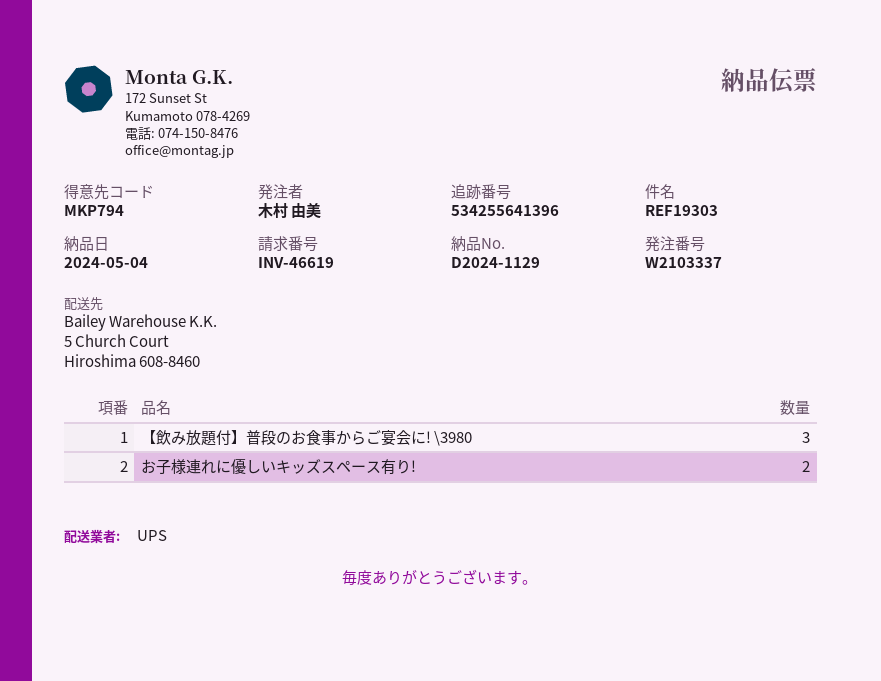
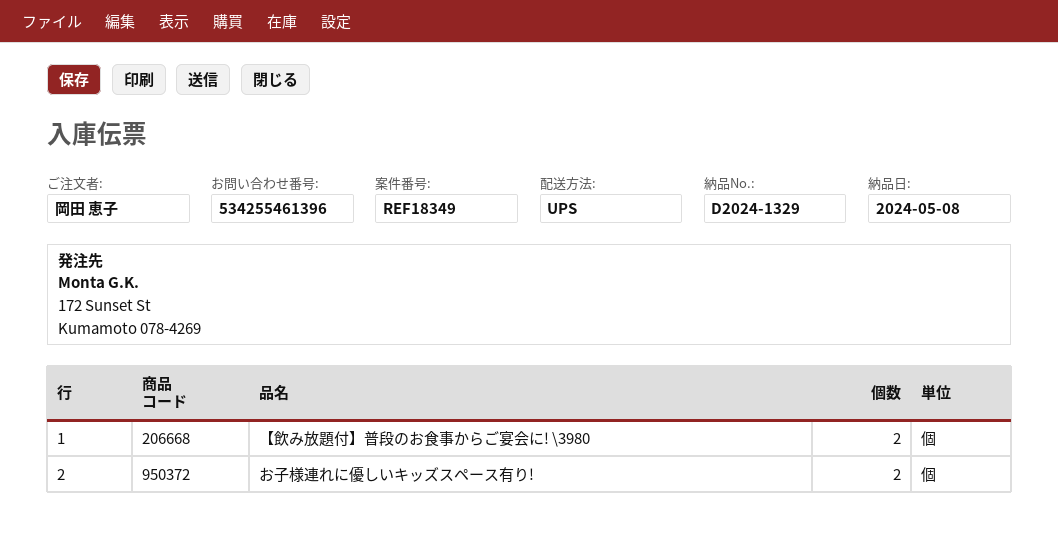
delivery note number: D2024-1129 -> D2024-1329
delivery date: 2024-05-04 -> 2024-05-08
reference: REF19303 -> REF18349
ordered by: 木村 由美 -> 岡田 恵子
tracking number: 534255641396 -> 534255461396
【飲み放題付】普段のお食事からご宴会に! \3980: 3 -> 2

